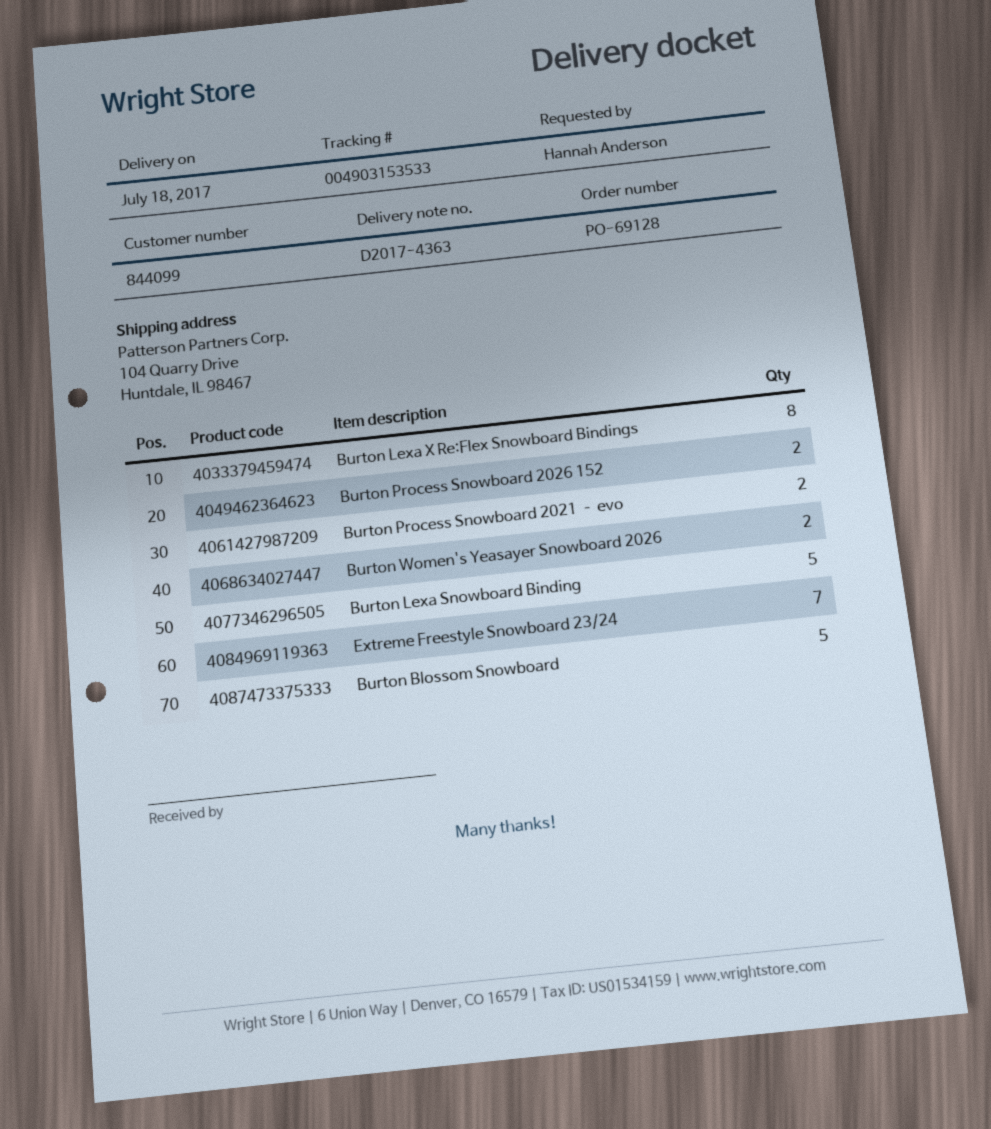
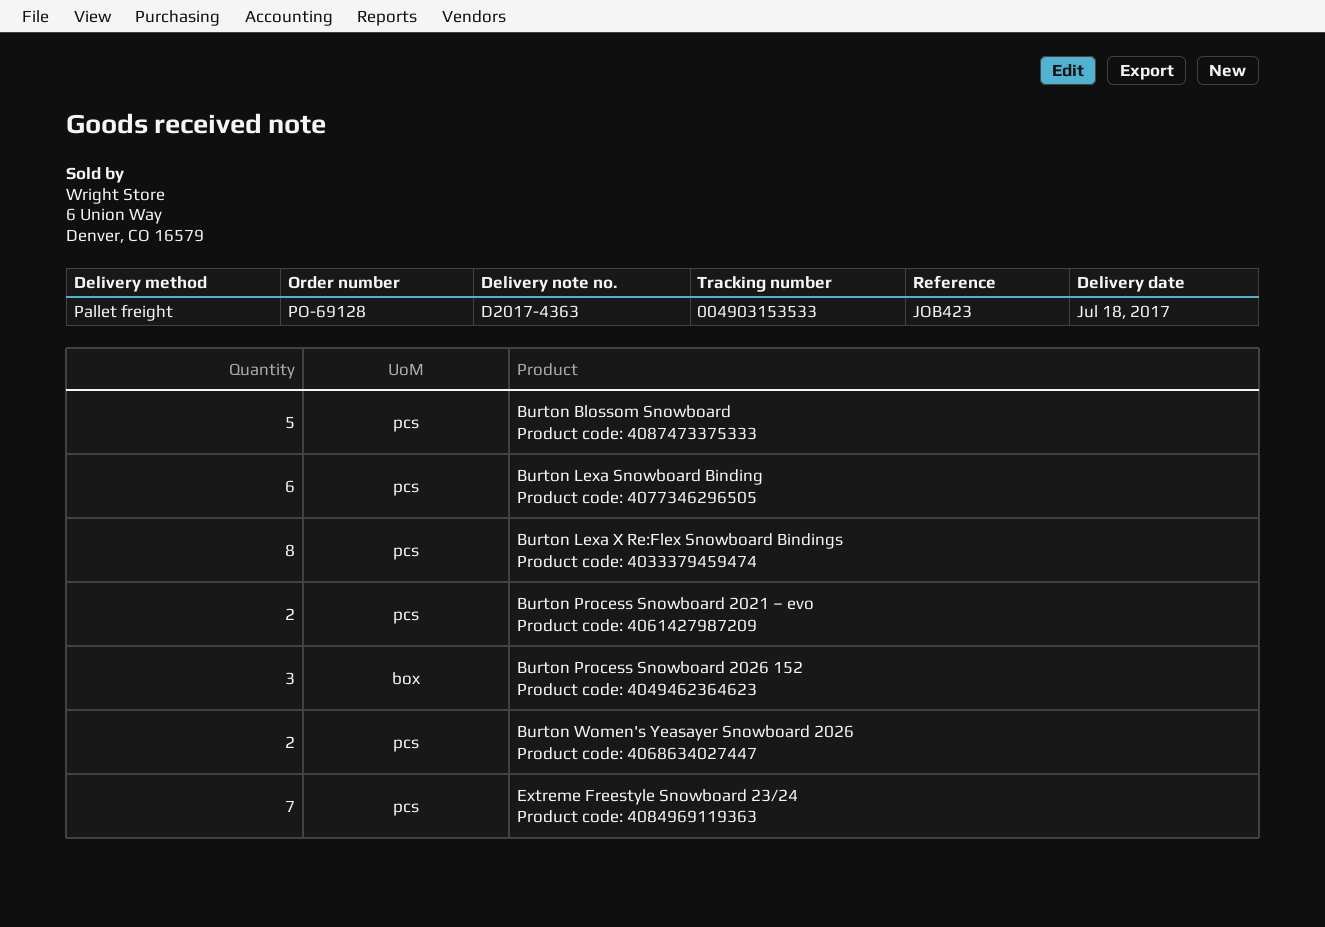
Burton Process Snowboard 2026 152: 2 -> 3
Burton Lexa Snowboard Binding: 5 -> 6

